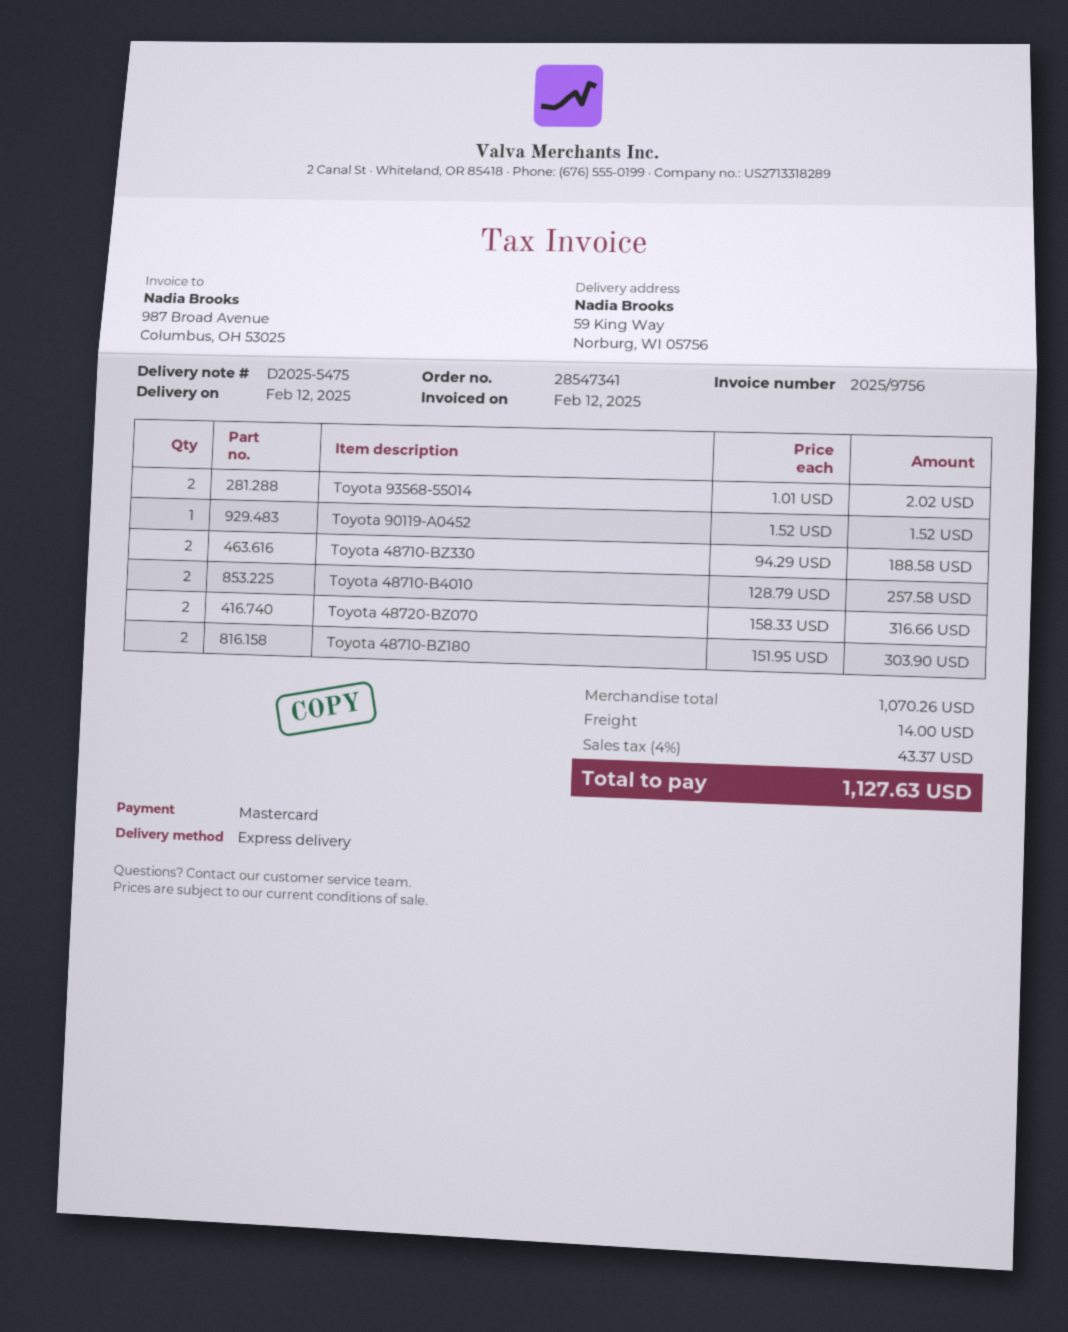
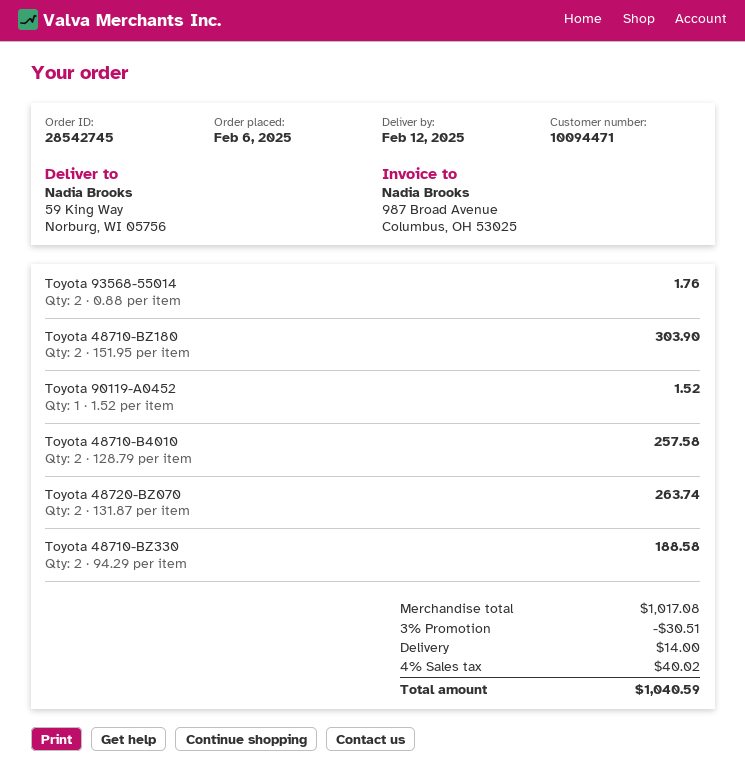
order number: 28547341 -> 28542745
Toyota 93568-55014: 2 x 1.01 = 2.02 -> 2 x 0.88 = 1.76
Toyota 48720-BZ070: 2 x 158.33 = 316.66 -> 2 x 131.87 = 263.74
subtotal: 1070.26 -> 1017.08
discount: none -> 3% = 30.51
tax: 4% = 43.37 -> 4% = 40.02
total: 1127.63 -> 1040.59

